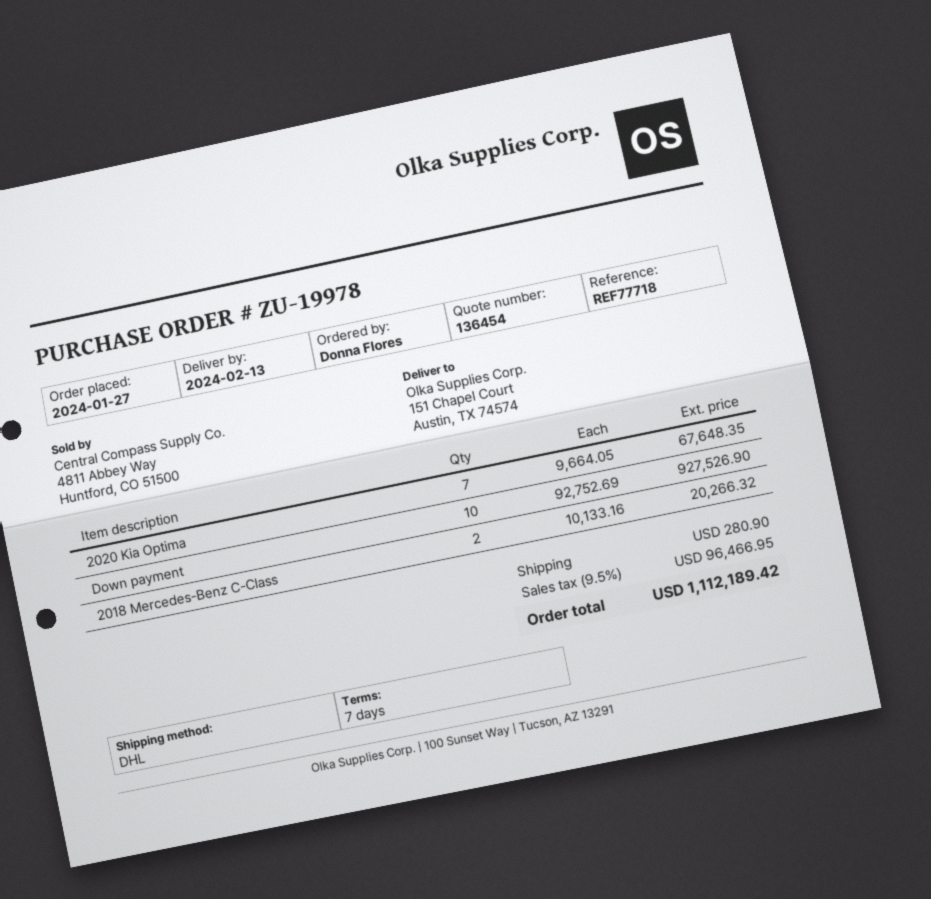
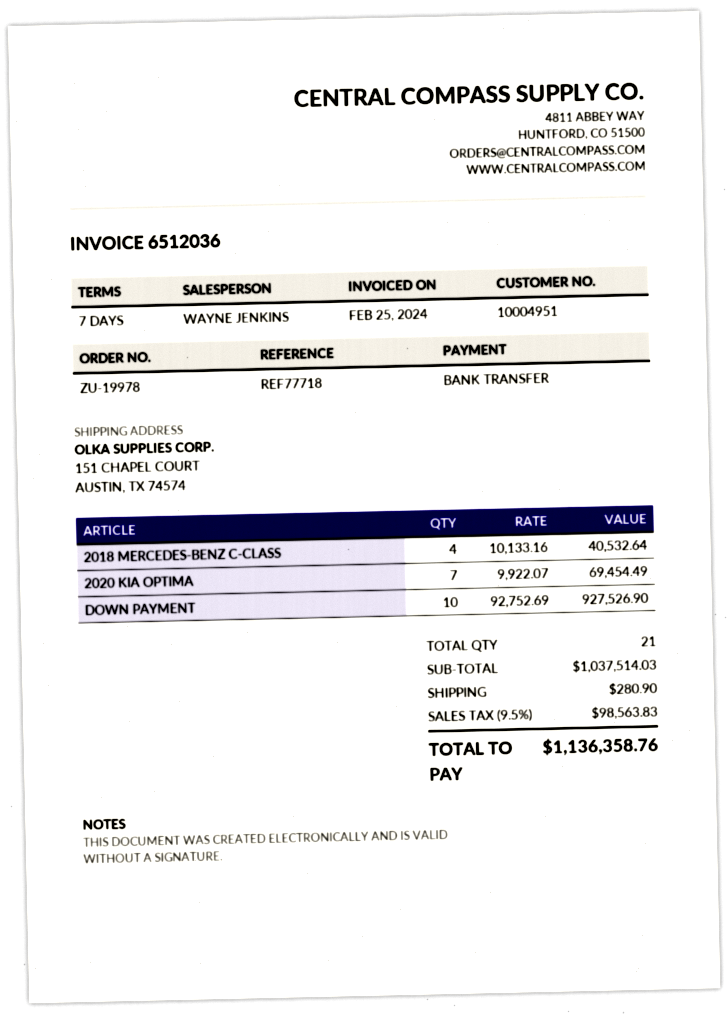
2020 Kia Optima: 7 x 9664.05 = 67648.35 -> 7 x 9922.07 = 69454.49
2018 Mercedes-Benz C-Class: 2 x 10133.16 = 20266.32 -> 4 x 10133.16 = 40532.64
tax: 9.5% = 96466.95 -> 9.5% = 98563.83
total: 1112189.42 -> 1136358.76

